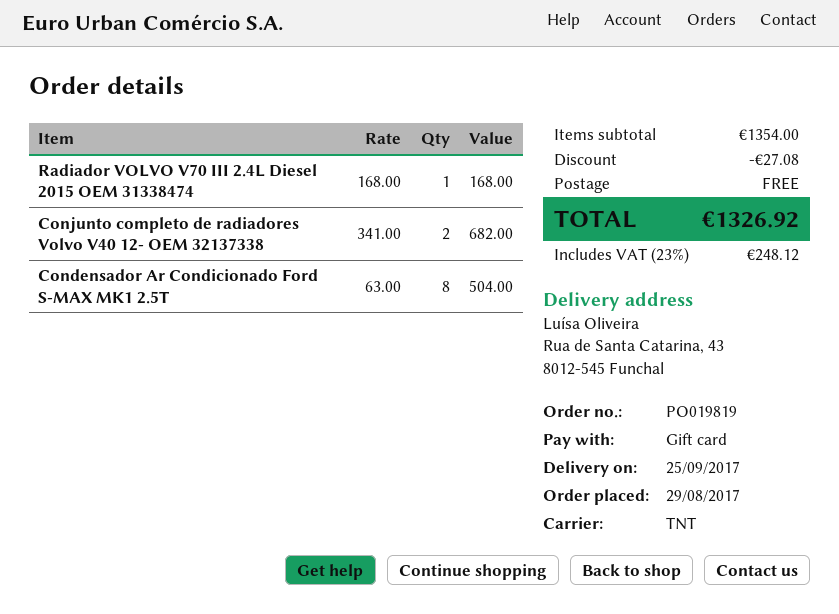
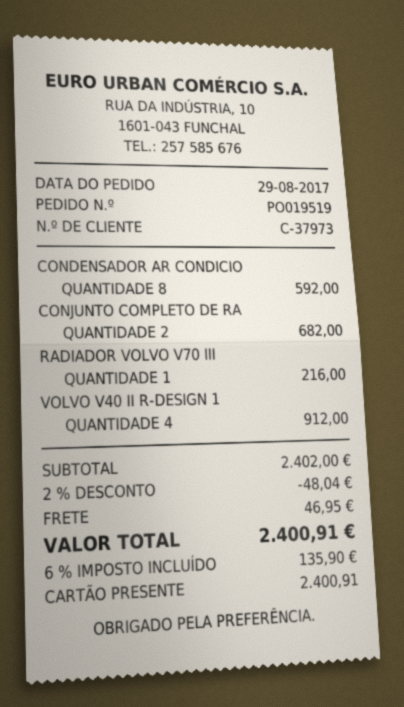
order number: PO019819 -> PO019519
Radiador VOLVO V70 III 2.4L Diesel 2015 OEM 31338474: 1 for 168.00 -> 1 for 216.00
Condensador Ar Condicionado Ford S-MAX MK1 2.5T: 8 for 504.00 -> 8 for 592.00
VOLVO V40 II R-DESIGN 1: none -> 4 for 912.00
subtotal: 1354.00 -> 2402.00
discount: 27.08 -> 48.04
shipping: 0.00 -> 46.95
tax: 23% = 248.12 -> 6% = 135.90
total: 1326.92 -> 2400.91

